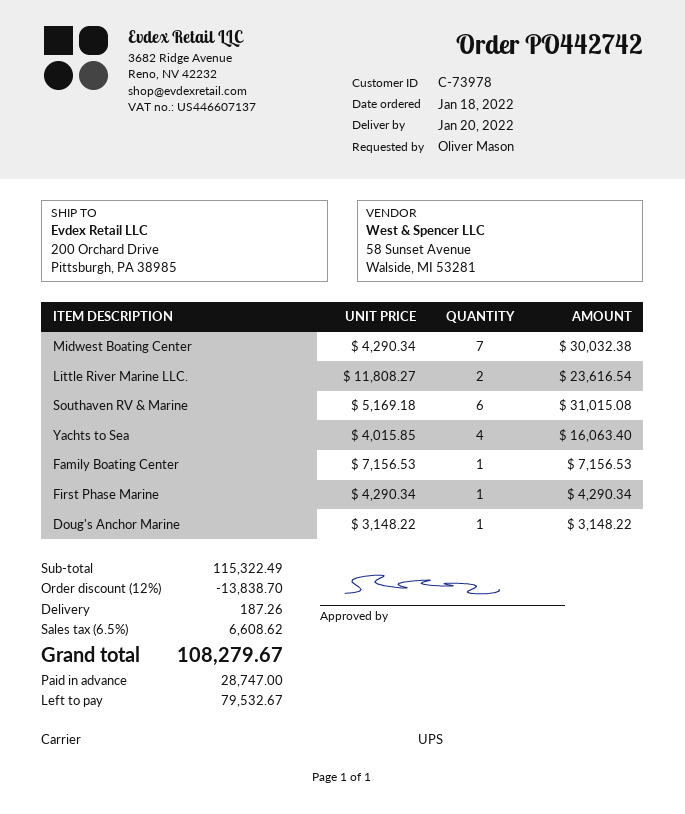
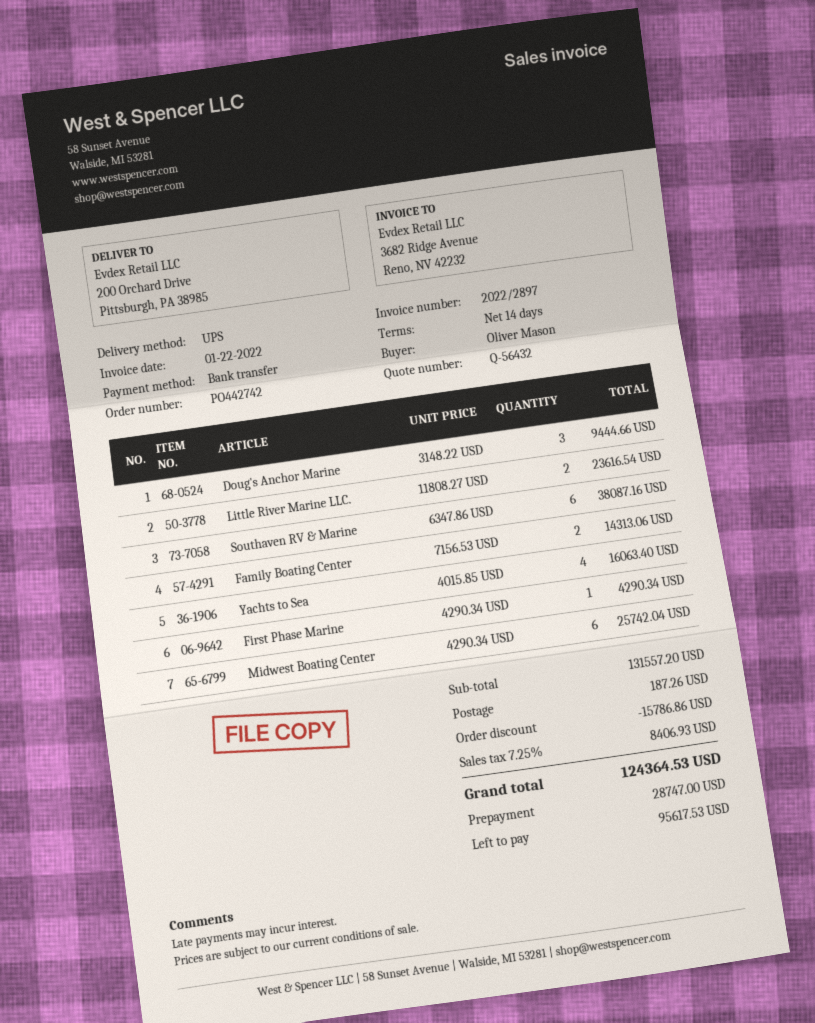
Midwest Boating Center: 7 x 4290.34 = 30032.38 -> 6 x 4290.34 = 25742.04
Southaven RV & Marine: 6 x 5169.18 = 31015.08 -> 6 x 6347.86 = 38087.16
Family Boating Center: 1 x 7156.53 = 7156.53 -> 2 x 7156.53 = 14313.06
Doug's Anchor Marine: 1 x 3148.22 = 3148.22 -> 3 x 3148.22 = 9444.66
subtotal: 115322.49 -> 131557.20
discount: 13838.70 -> 15786.86
tax: 6.5% = 6608.62 -> 7.25% = 8406.93
total: 108279.67 -> 124364.53
balance: 79532.67 -> 95617.53

